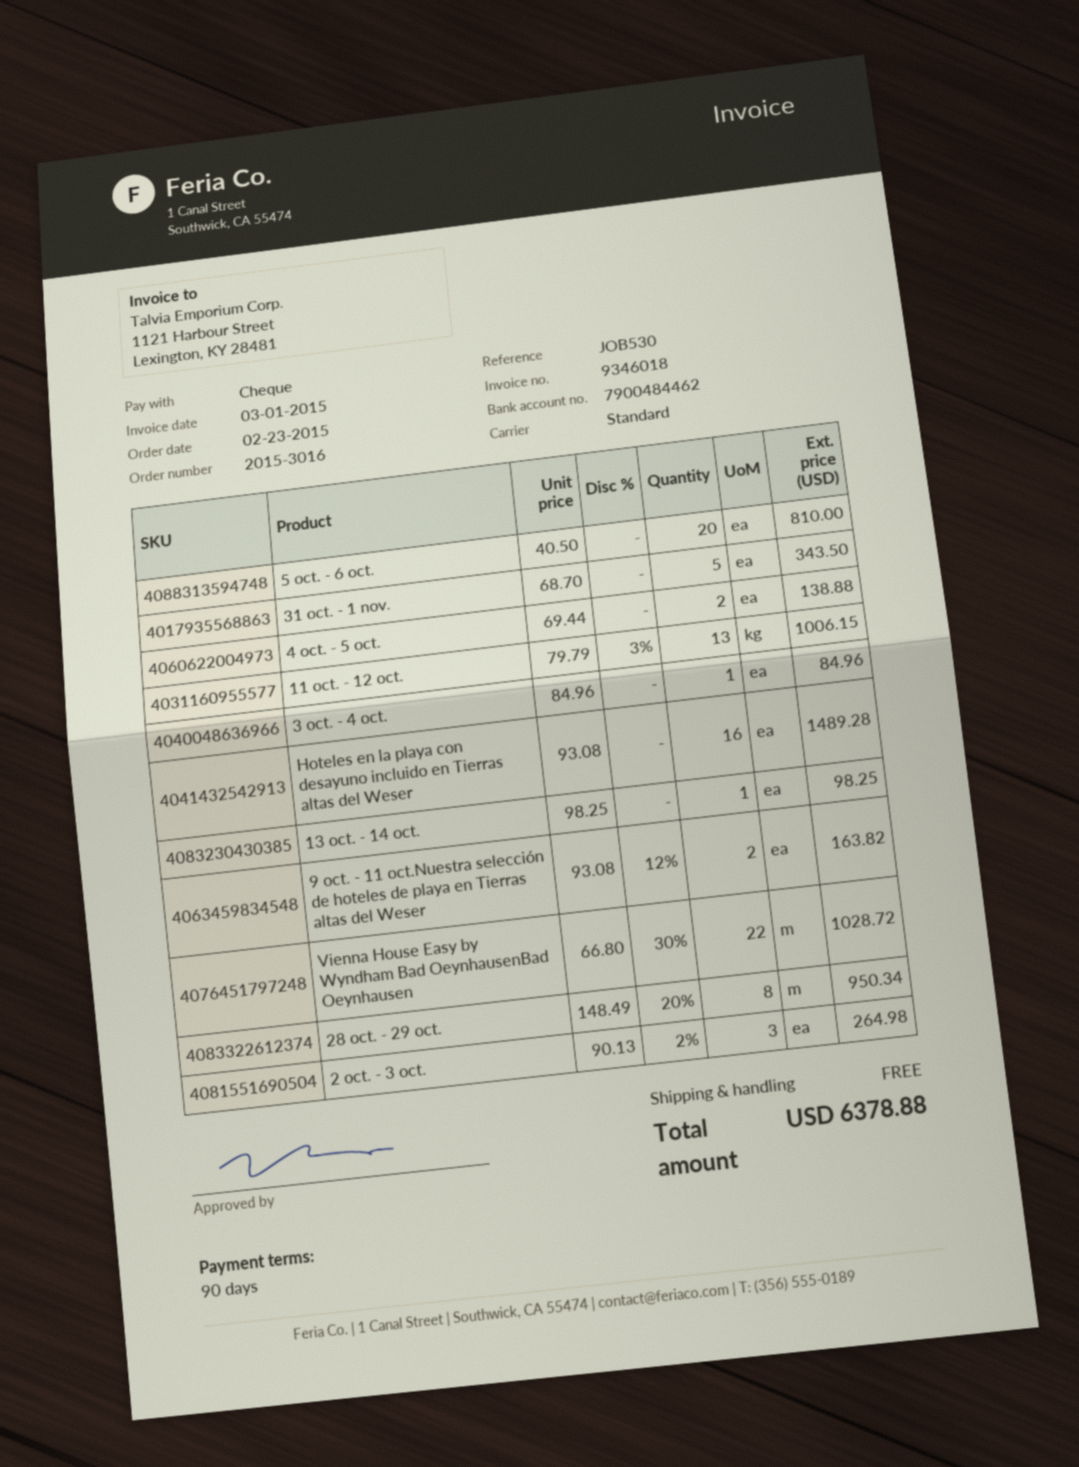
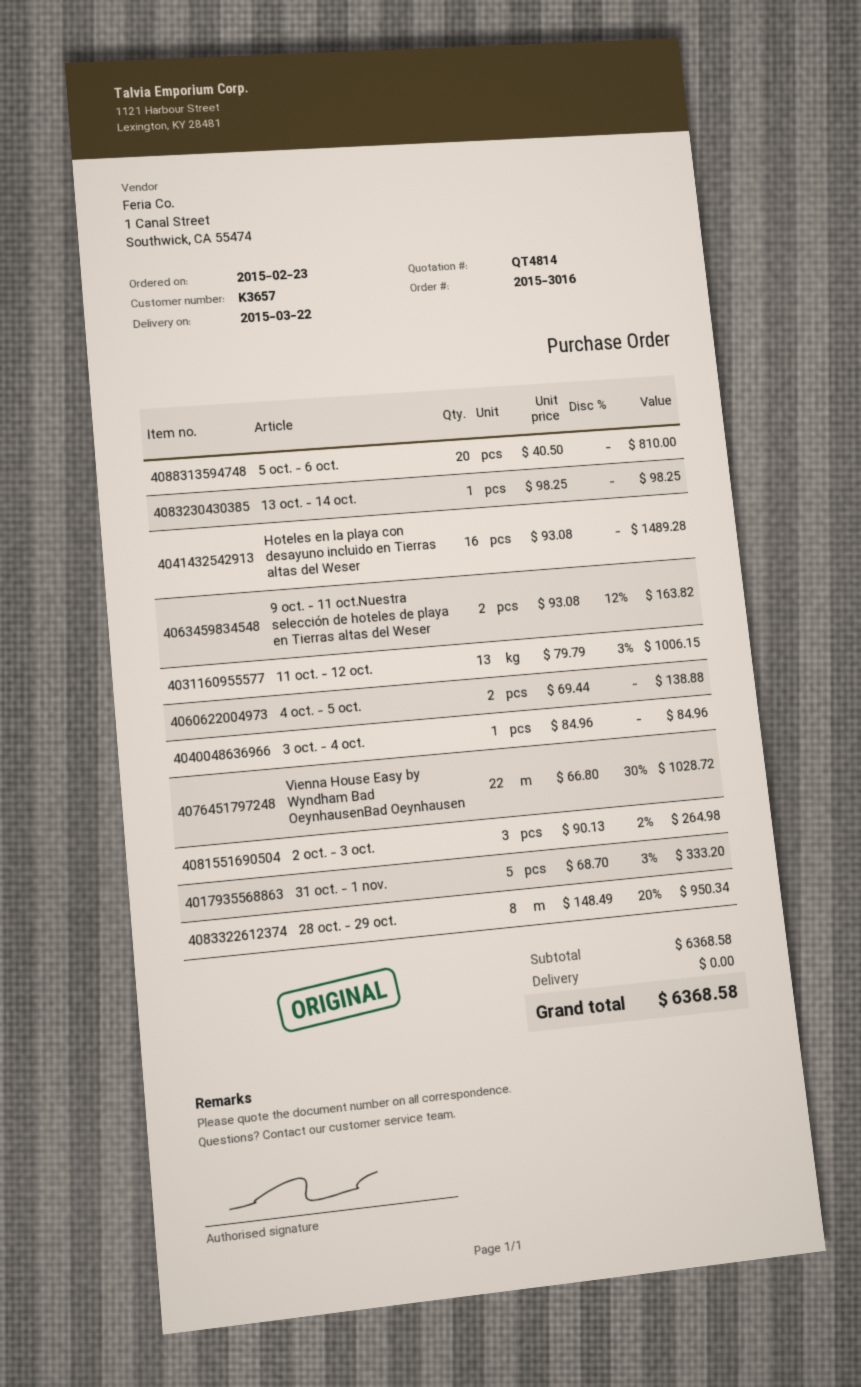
31 oct. - 1 nov.: 5 x 68.70 = 343.50 -> 5 x 68.70 - 3% = 333.20
total: 6378.88 -> 6368.58

